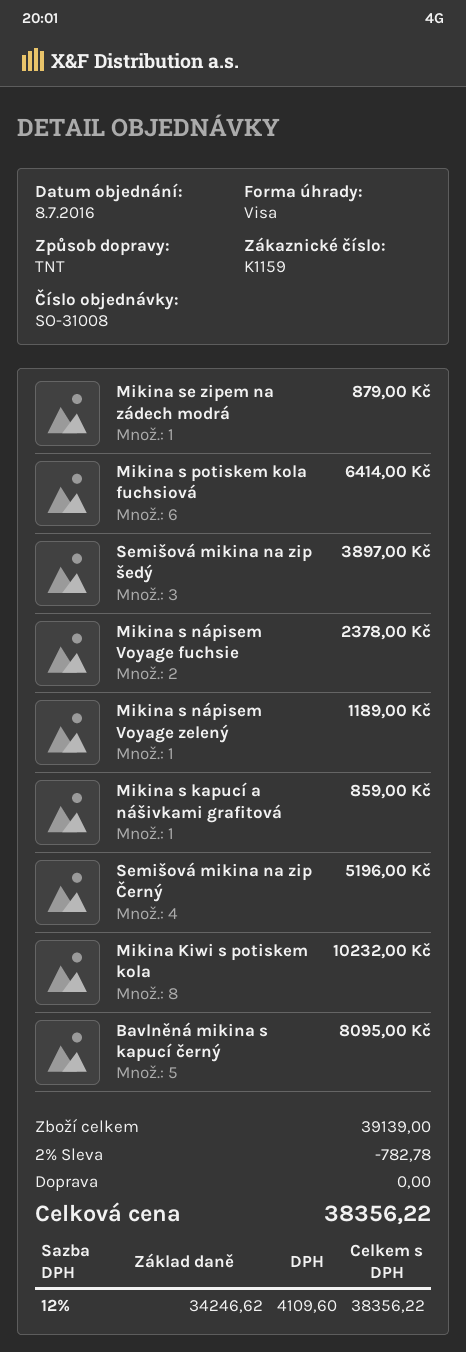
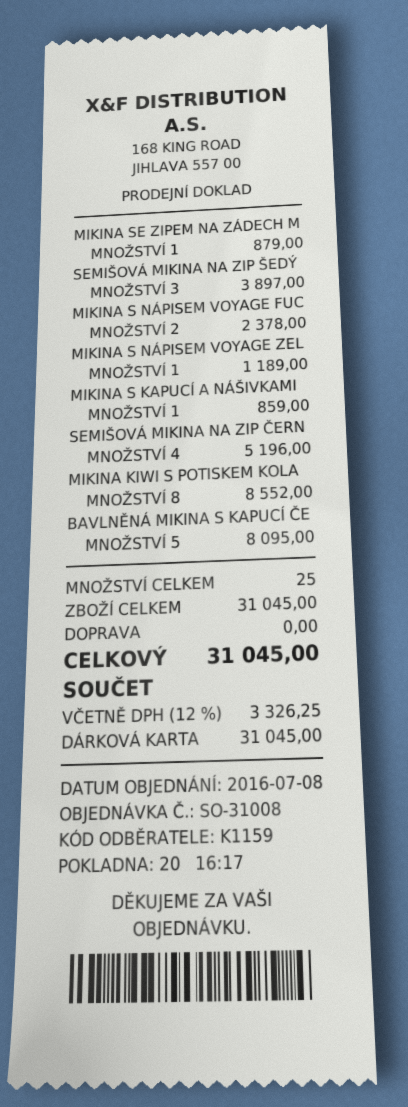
payment method: Visa -> gift card
Mikina s potiskem kola fuchsiová: 6 for 6414.00 -> none
Mikina Kiwi s potiskem kola: 8 for 10232.00 -> 8 for 8552.00
subtotal: 39139.00 -> 31045.00
discount: 2% = 782.78 -> none
tax: 12% = 4109.60 -> 12% = 3326.25
total: 38356.22 -> 31045.00

